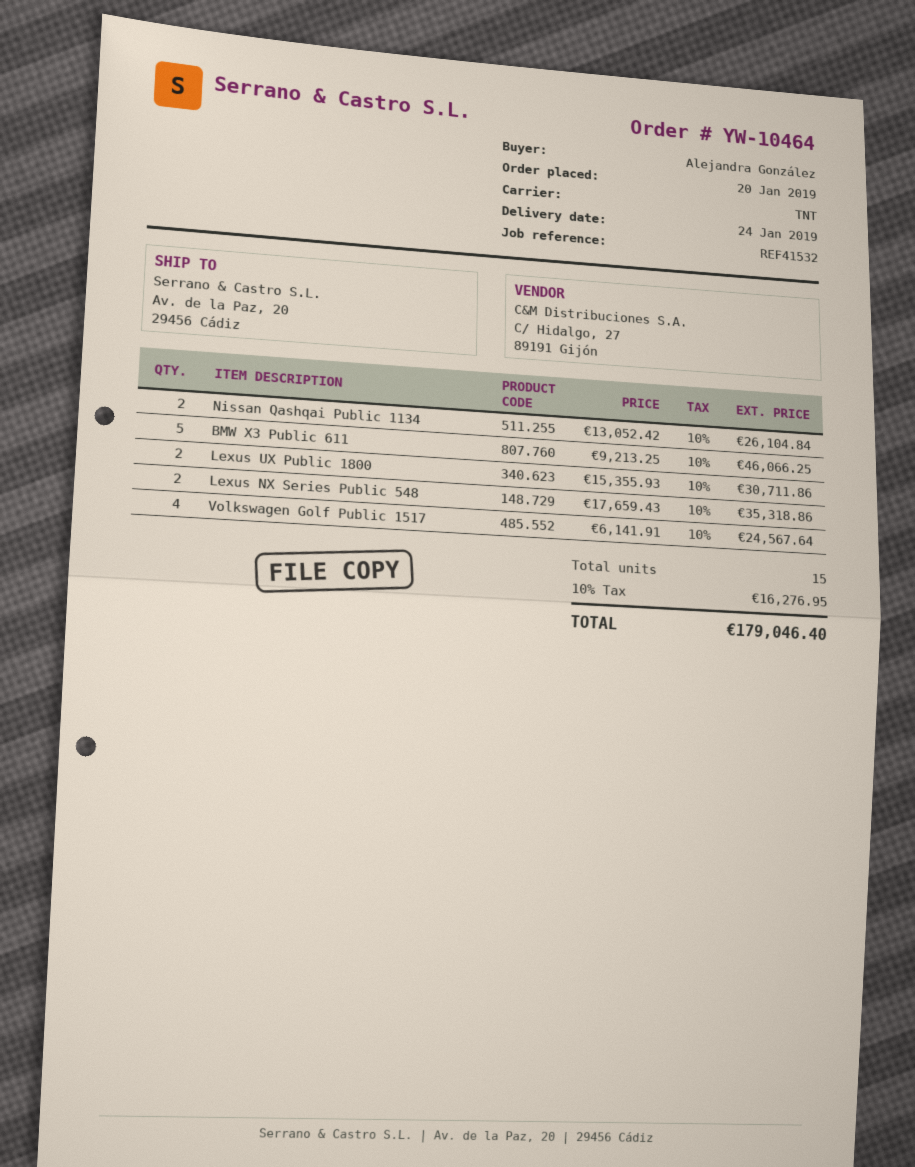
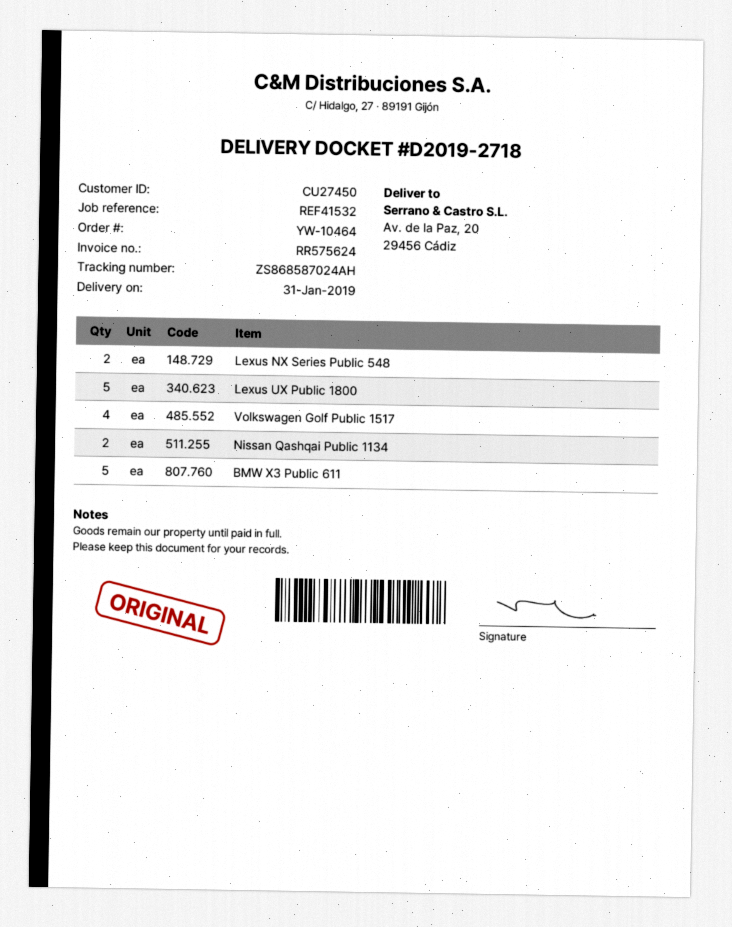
delivery date: 2019-01-24 -> 2019-01-31
Lexus UX Public 1800: 2 -> 5

